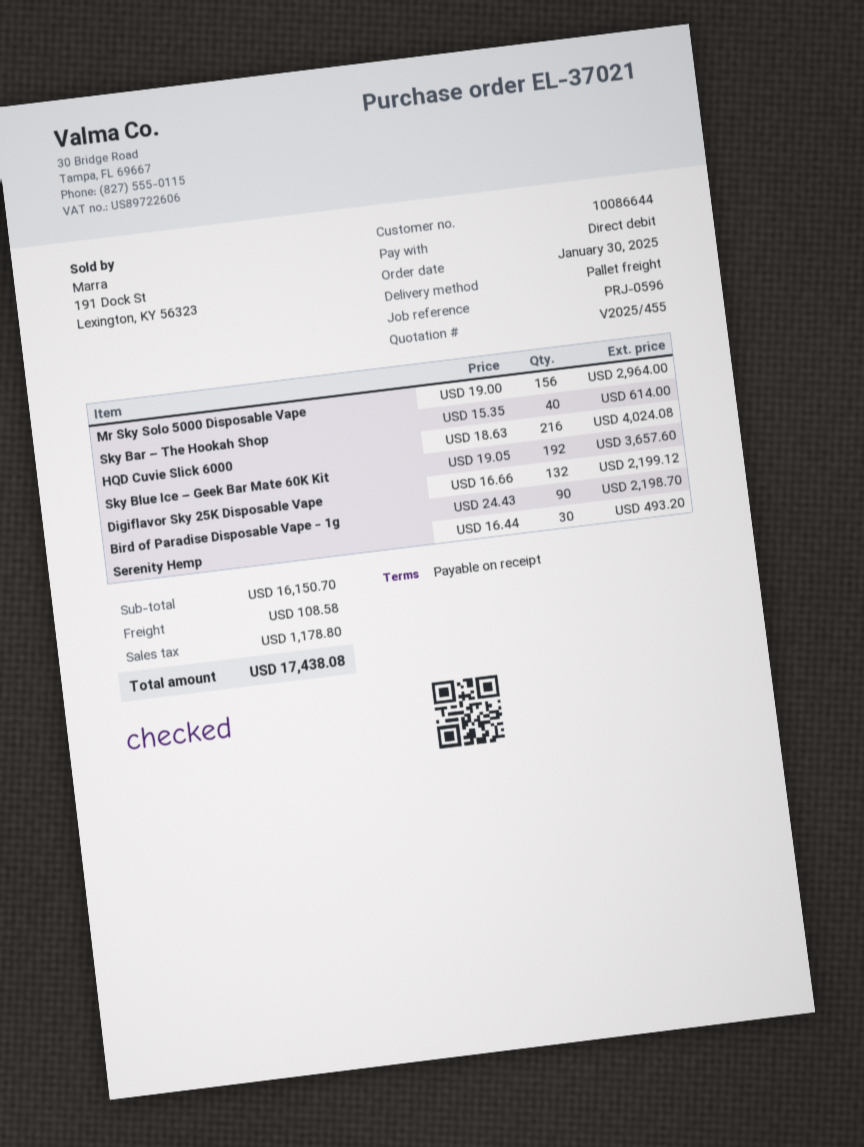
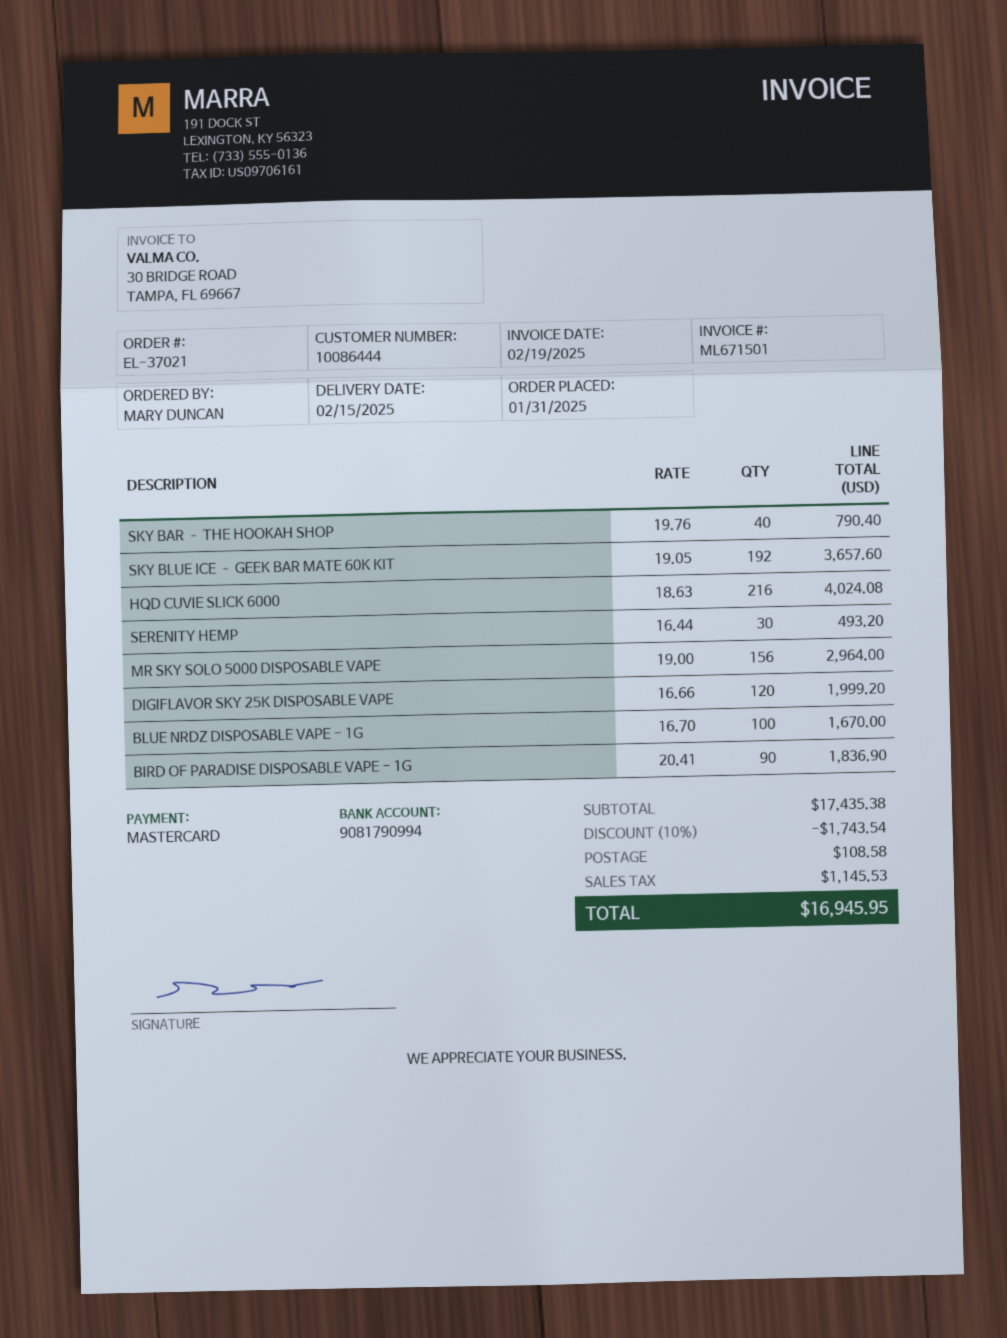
order date: 2025-01-30 -> 2025-01-31
customer number: 10086644 -> 10086444
payment method: direct debit -> Mastercard
Sky Bar – The Hookah Shop: 40 x 15.35 = 614.00 -> 40 x 19.76 = 790.40
Digiflavor Sky 25K Disposable Vape: 132 x 16.66 = 2199.12 -> 120 x 16.66 = 1999.20
Bird of Paradise Disposable Vape - 1g: 90 x 24.43 = 2198.70 -> 90 x 20.41 = 1836.90
BLUE NRDZ DISPOSABLE VAPE - 1G: none -> 100 x 16.70 = 1670.00
subtotal: 16150.70 -> 17435.38
discount: none -> 10% = 1743.54
tax: 1178.80 -> 1145.53
total: 17438.08 -> 16945.95

